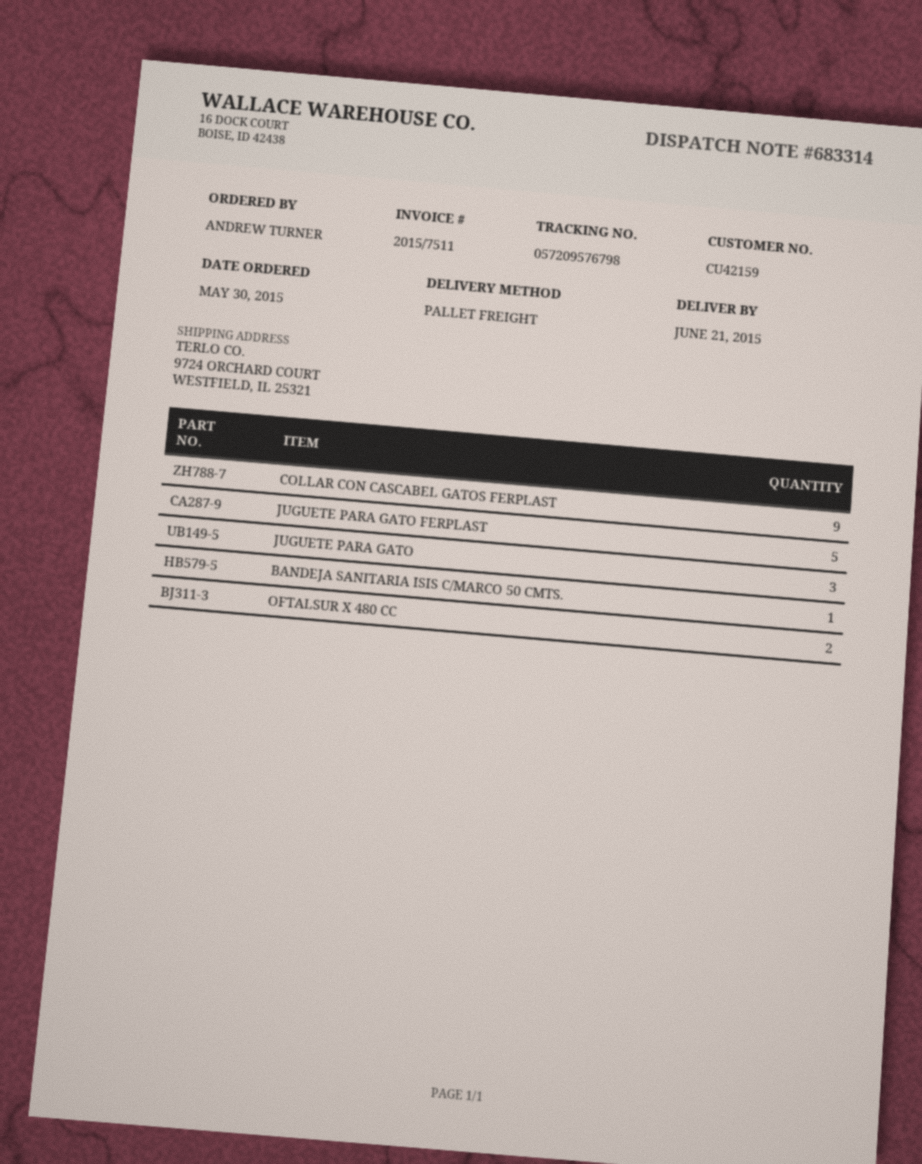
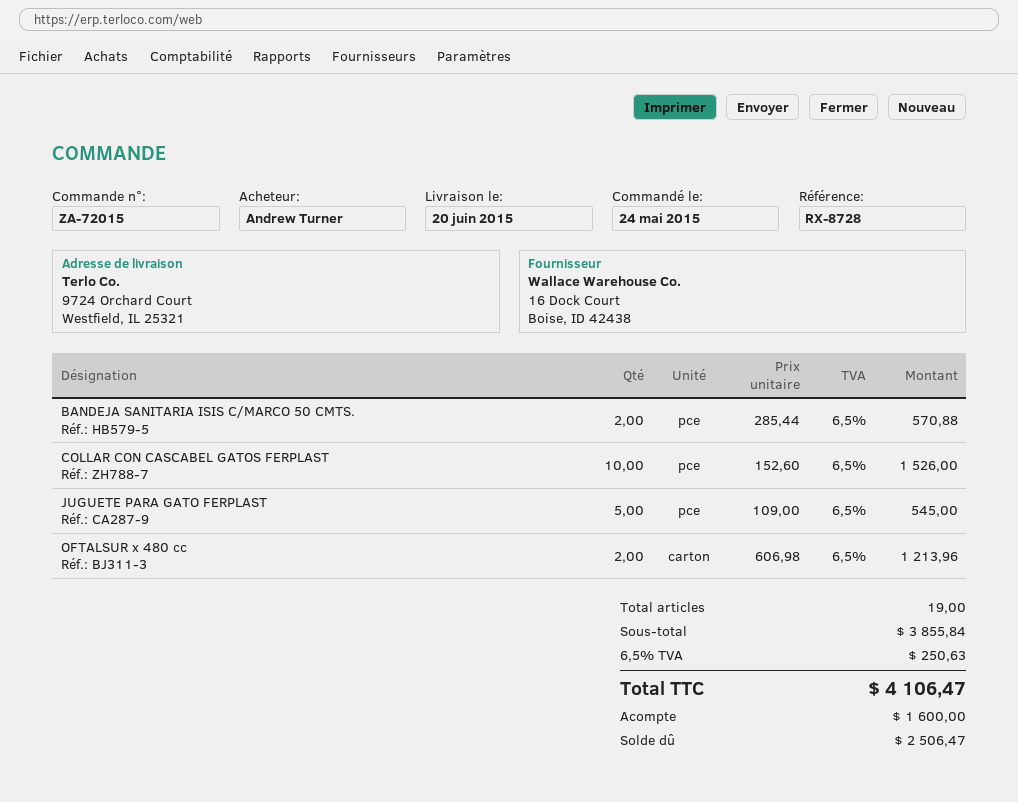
order date: 2015-05-30 -> 2015-05-24
delivery date: 2015-06-21 -> 2015-06-20
COLLAR CON CASCABEL GATOS FERPLAST: 9 -> 10
JUGUETE PARA GATO: 3 -> none
BANDEJA SANITARIA ISIS C/MARCO 50 CMTS.: 1 -> 2

